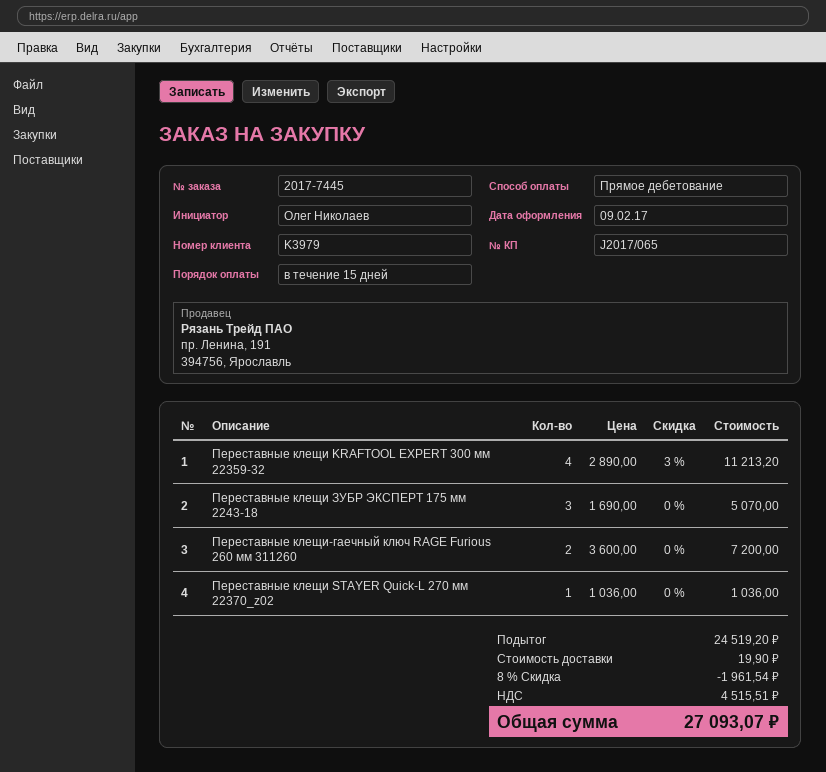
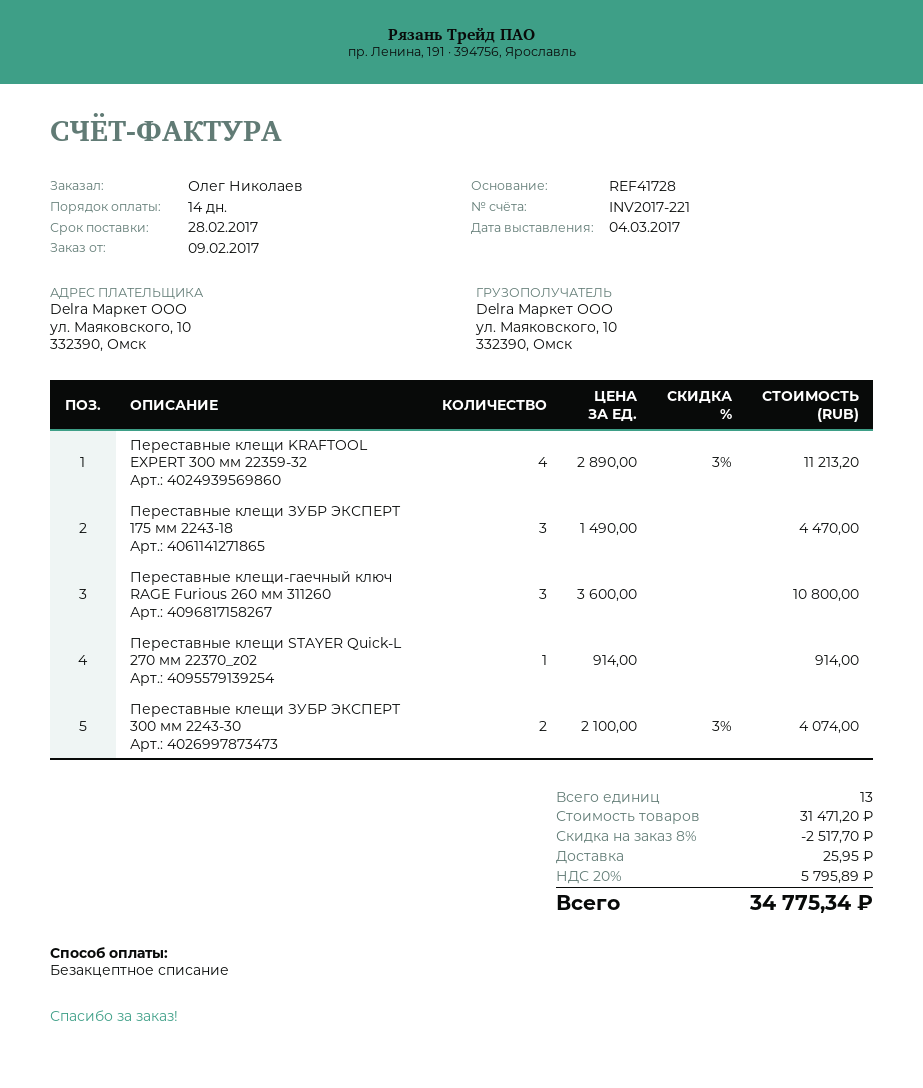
payment terms: 15 days -> 14 days
Переставные клещи ЗУБР ЭКСПЕРТ 175 мм 2243-18: 3 x 1690.00 = 5070.00 -> 3 x 1490.00 = 4470.00
Переставные клещи-гаечный ключ RAGE Furious 260 мм 311260: 2 x 3600.00 = 7200.00 -> 3 x 3600.00 = 10800.00
Переставные клещи STAYER Quick-L 270 мм 22370_z02: 1 x 1036.00 = 1036.00 -> 1 x 914.00 = 914.00
Переставные клещи ЗУБР ЭКСПЕРТ 300 мм 2243-30: none -> 2 x 2100.00 - 3% = 4074.00
subtotal: 24519.20 -> 31471.20
discount: 8% = 1961.54 -> 8% = 2517.70
shipping: 19.90 -> 25.95
tax: 4515.51 -> 5795.89
total: 27093.07 -> 34775.34

